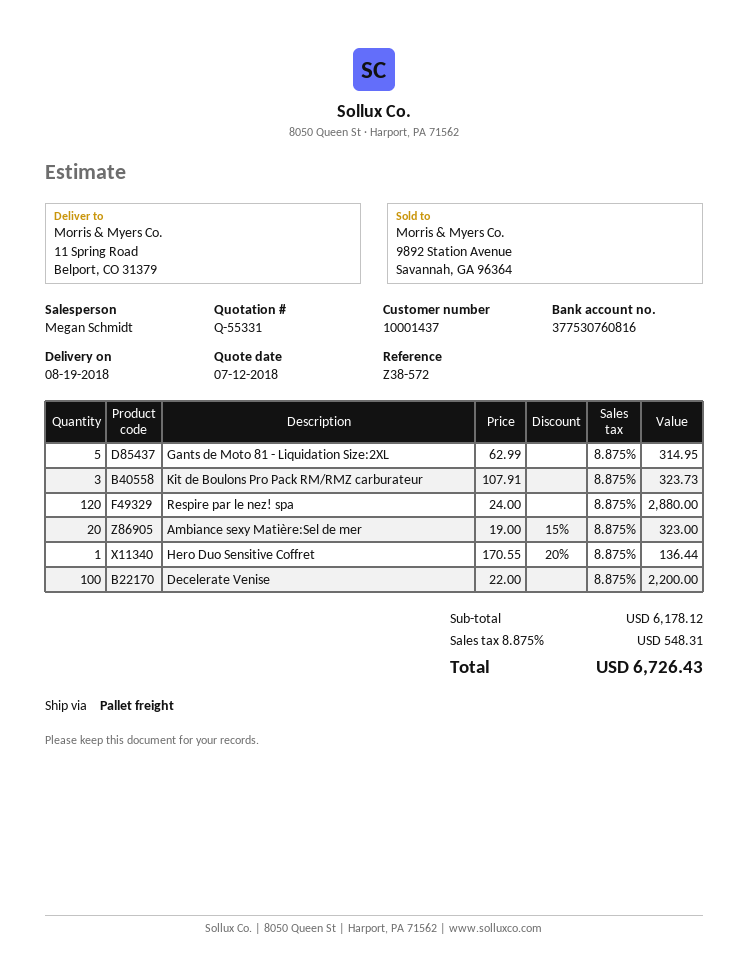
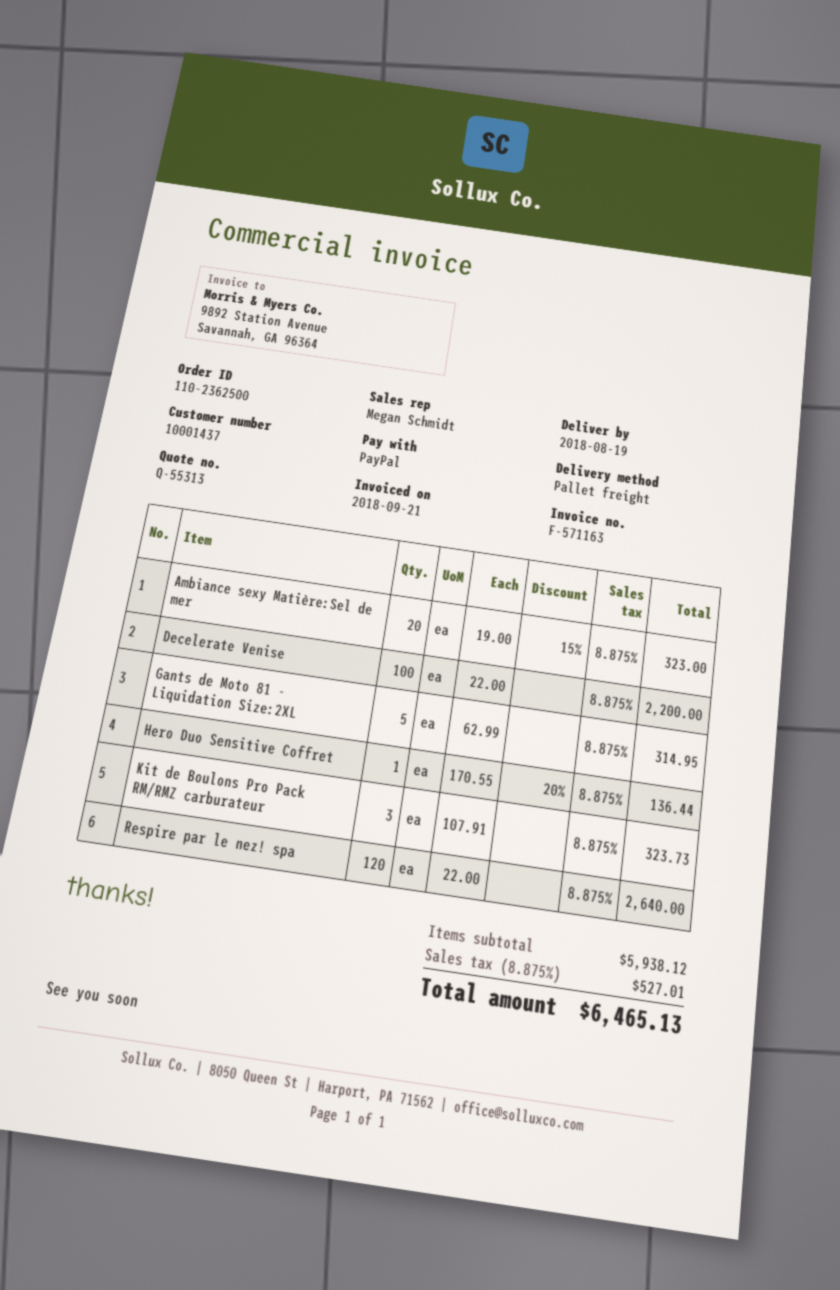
quote number: Q-55331 -> Q-55313
Respire par le nez! spa: 120 x 24.00 = 2880.00 -> 120 x 22.00 = 2640.00
subtotal: 6178.12 -> 5938.12
tax: 8.875% = 548.31 -> 8.875% = 527.01
total: 6726.43 -> 6465.13

